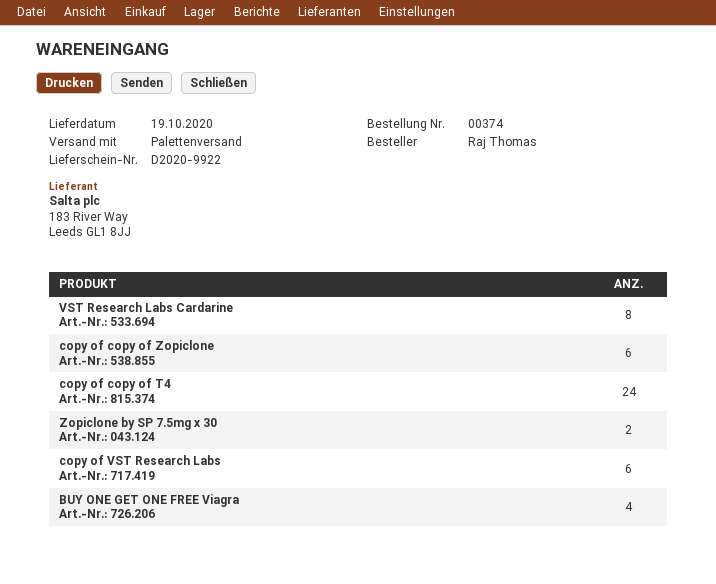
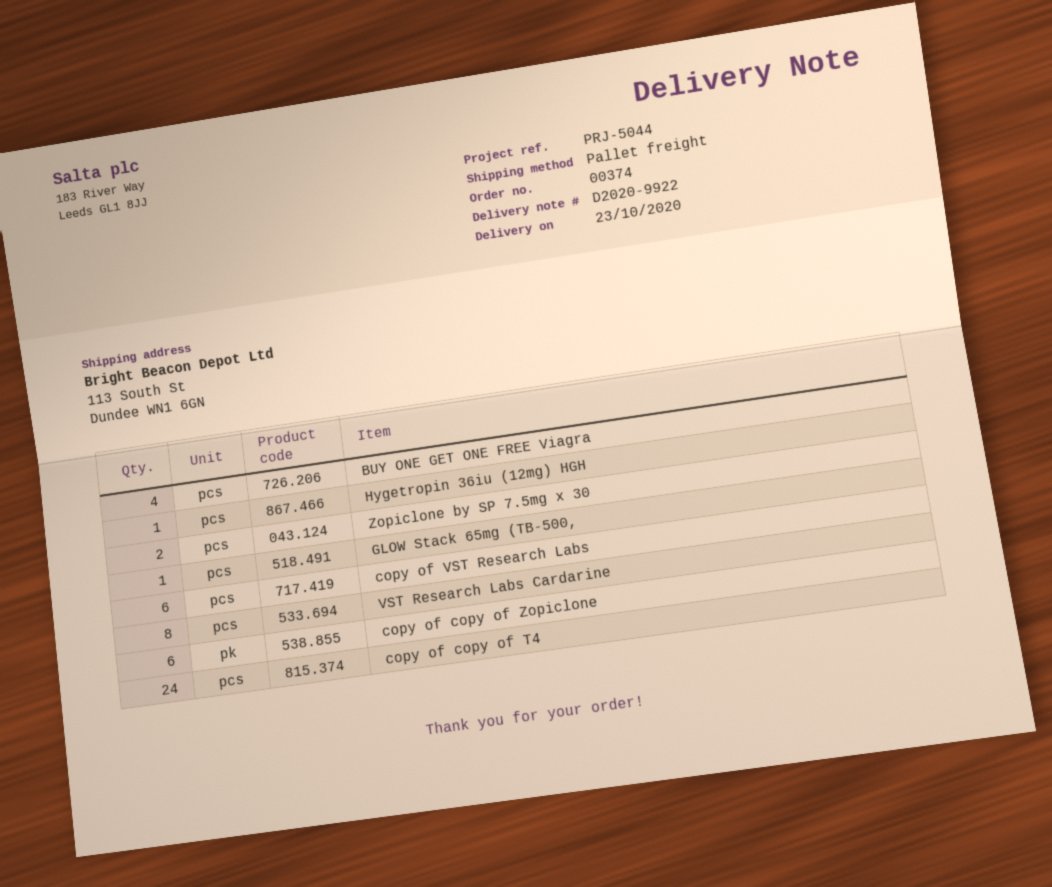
delivery date: 2020-10-19 -> 2020-10-23
Hygetropin 36iu (12mg) HGH: none -> 1
GLOW Stack 65mg (TB-500,: none -> 1

